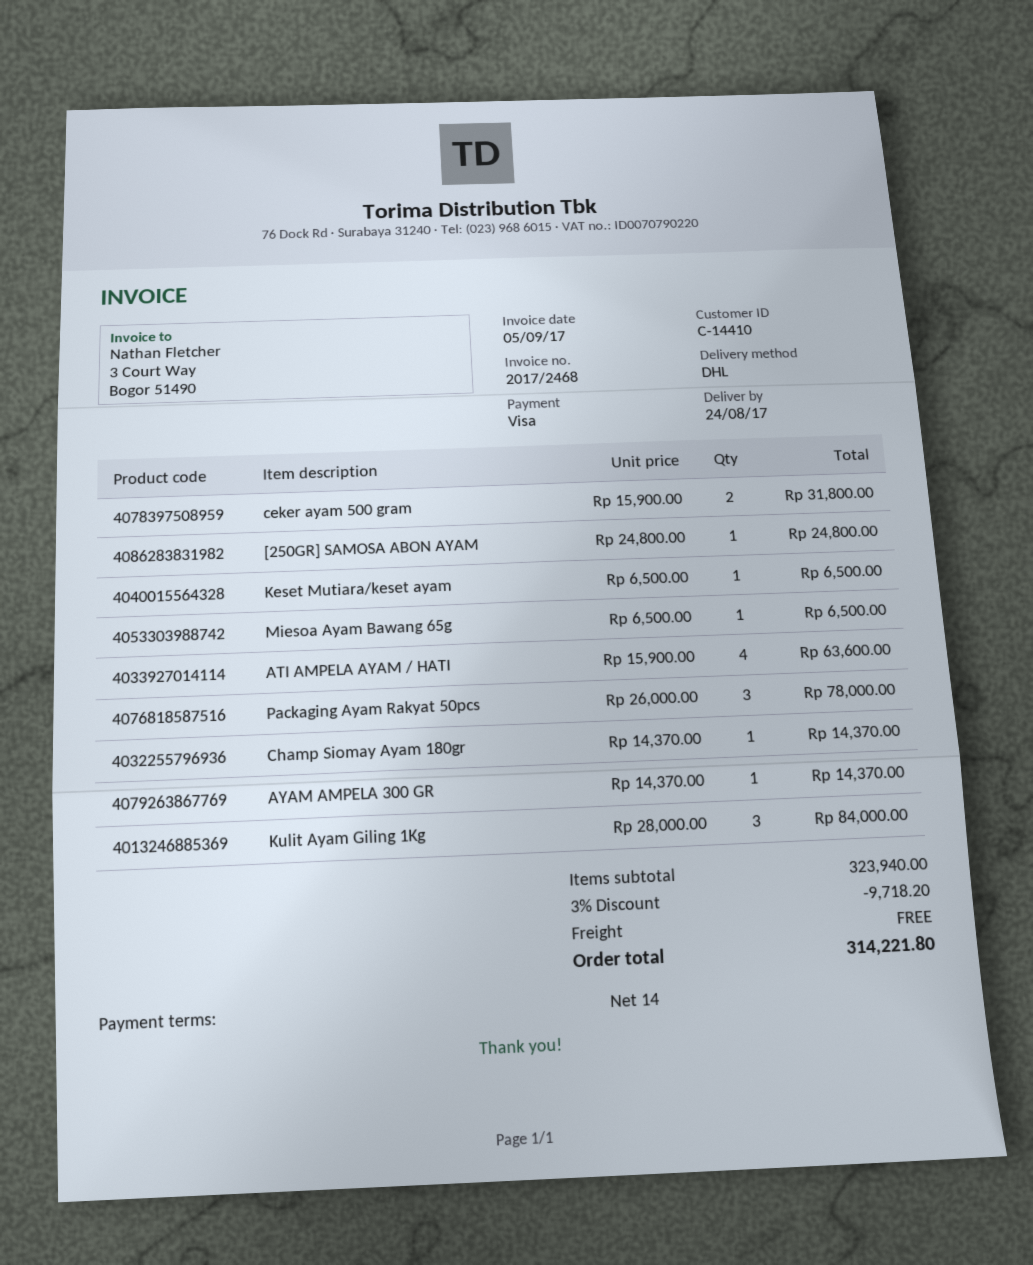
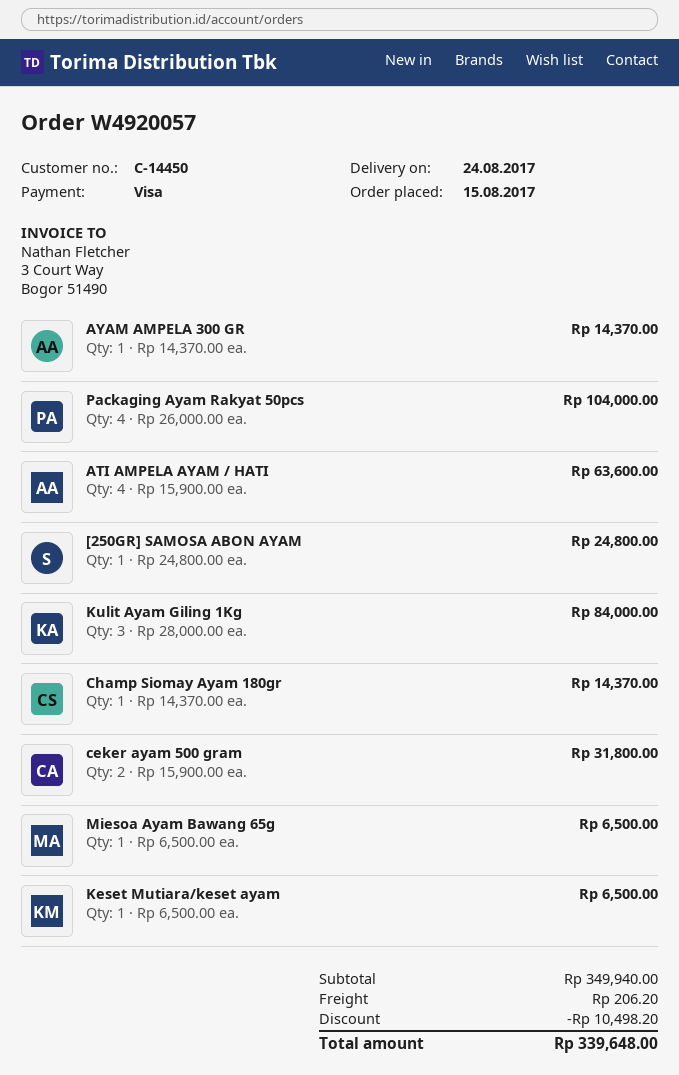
customer number: C-14410 -> C-14450
Packaging Ayam Rakyat 50pcs: 3 x 26000.00 = 78000.00 -> 4 x 26000.00 = 104000.00
subtotal: 323940.00 -> 349940.00
discount: 9718.20 -> 10498.20
shipping: 0.00 -> 206.20
total: 314221.80 -> 339648.00

